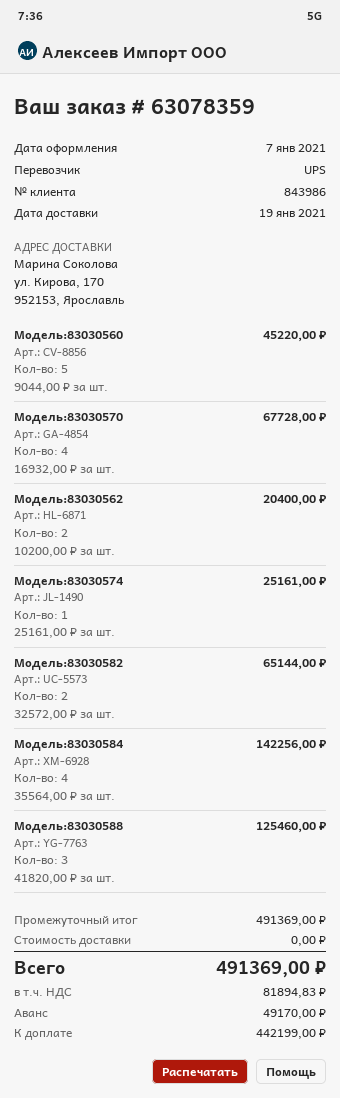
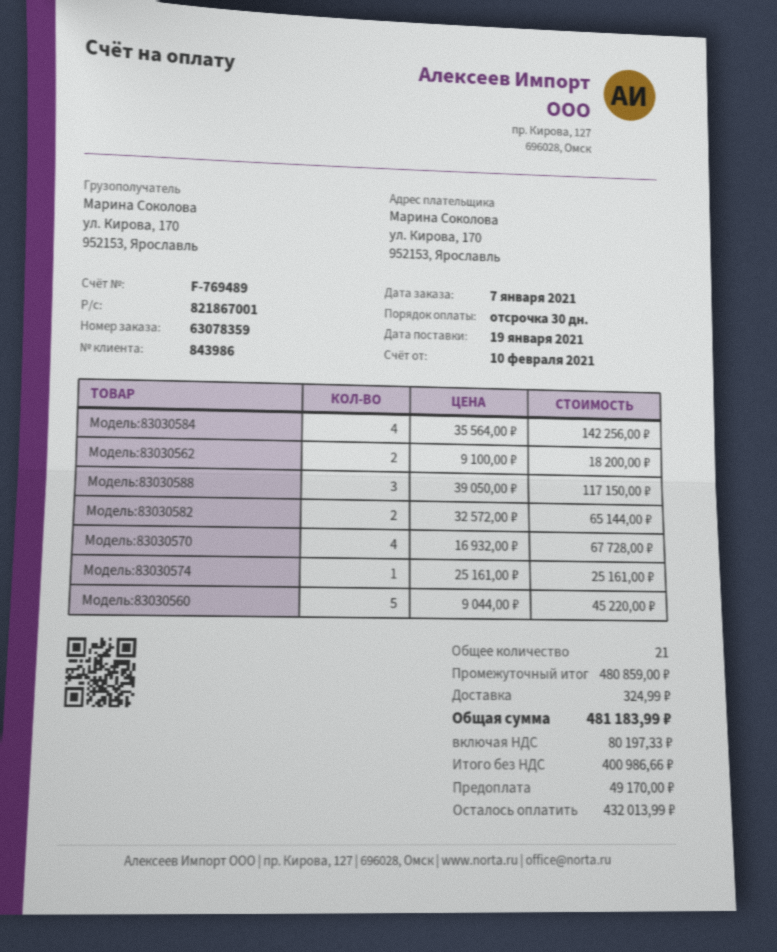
Модель:83030562: 2 x 10200.00 = 20400.00 -> 2 x 9100.00 = 18200.00
Модель:83030588: 3 x 41820.00 = 125460.00 -> 3 x 39050.00 = 117150.00
subtotal: 491369.00 -> 480859.00
shipping: 0.00 -> 324.99
tax: 81894.83 -> 80197.33
total: 491369.00 -> 481183.99
balance: 442199.00 -> 432013.99

